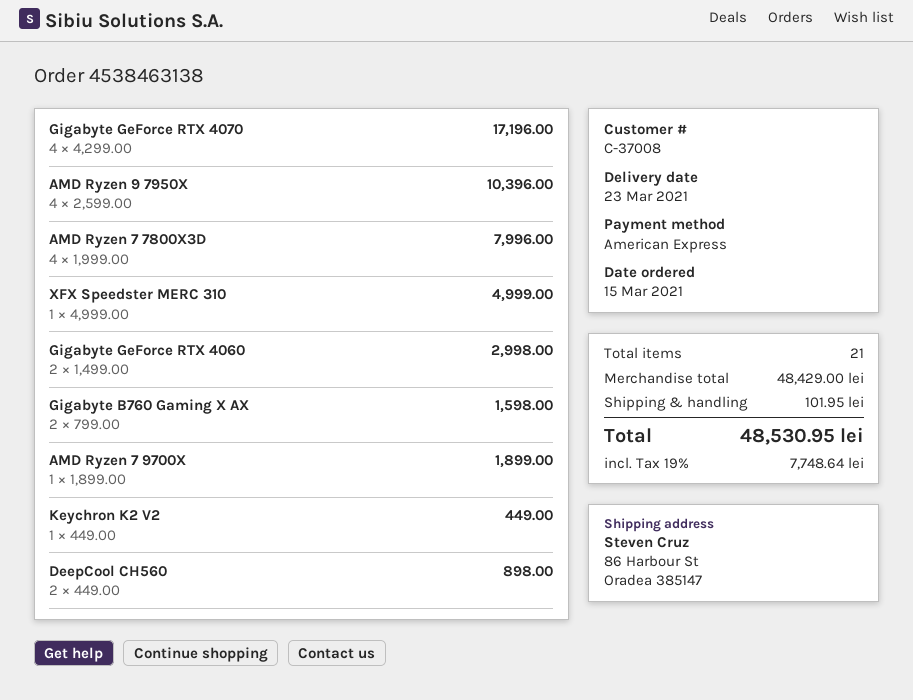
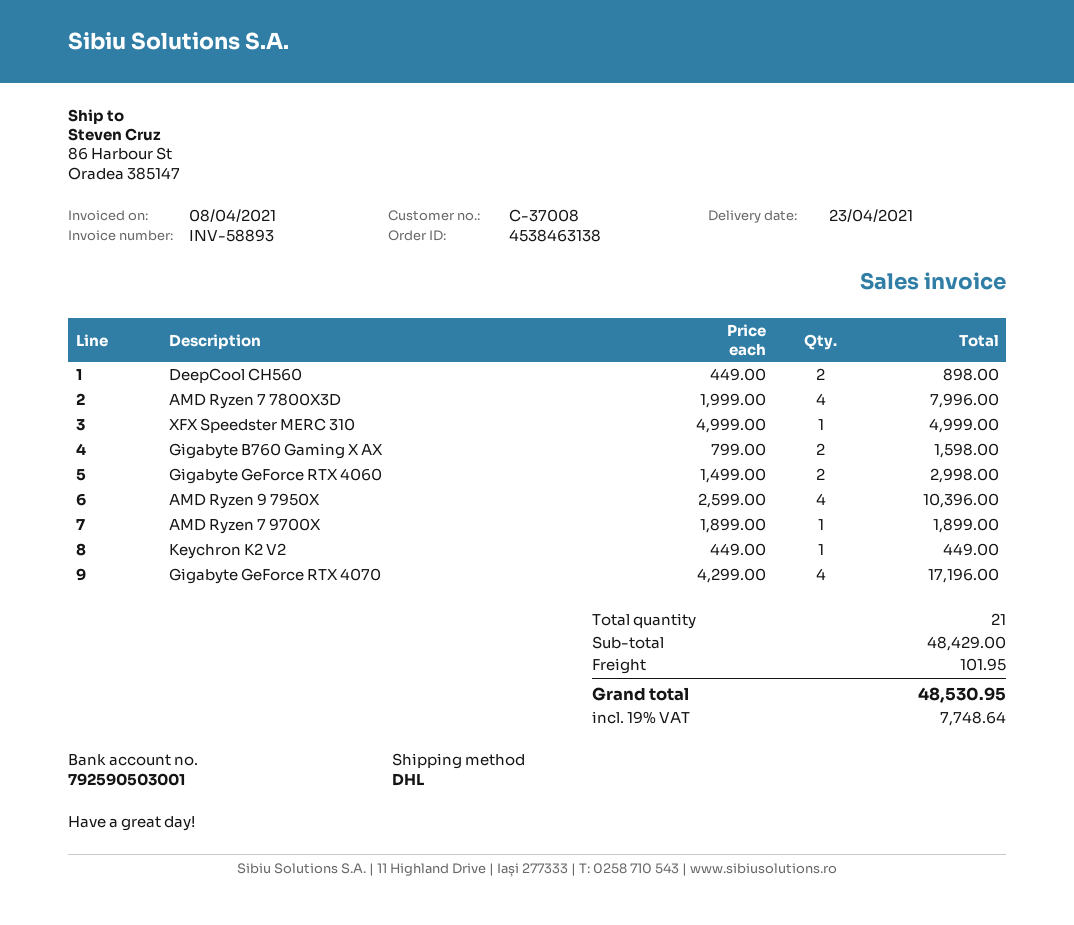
delivery date: 2021-03-23 -> 2021-04-23

